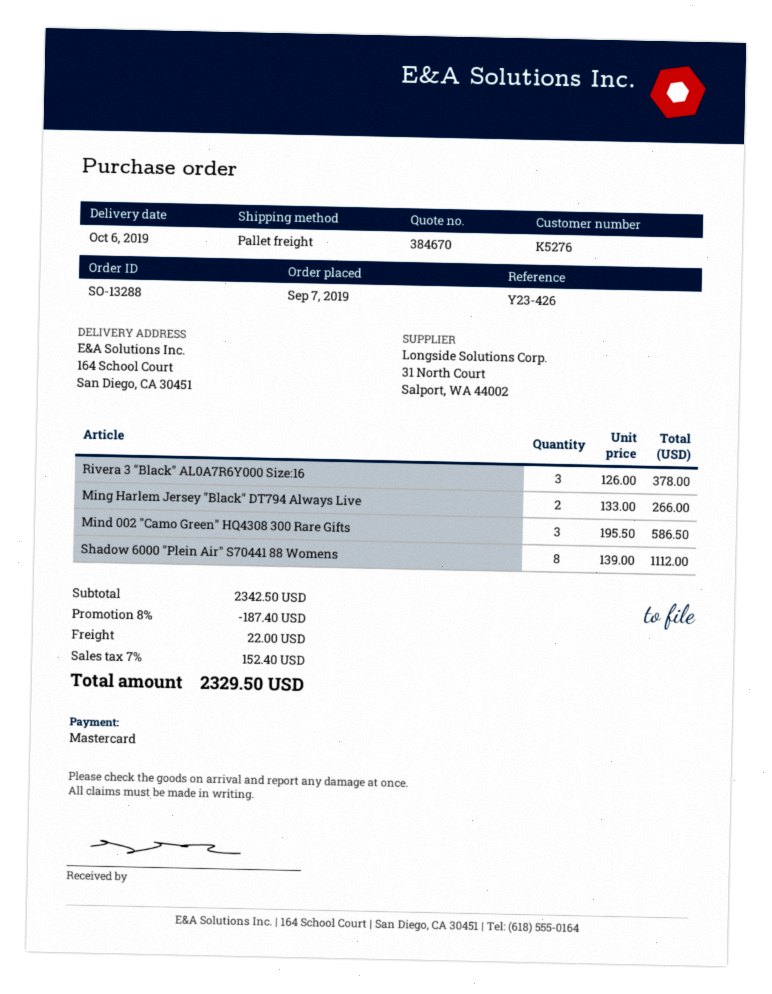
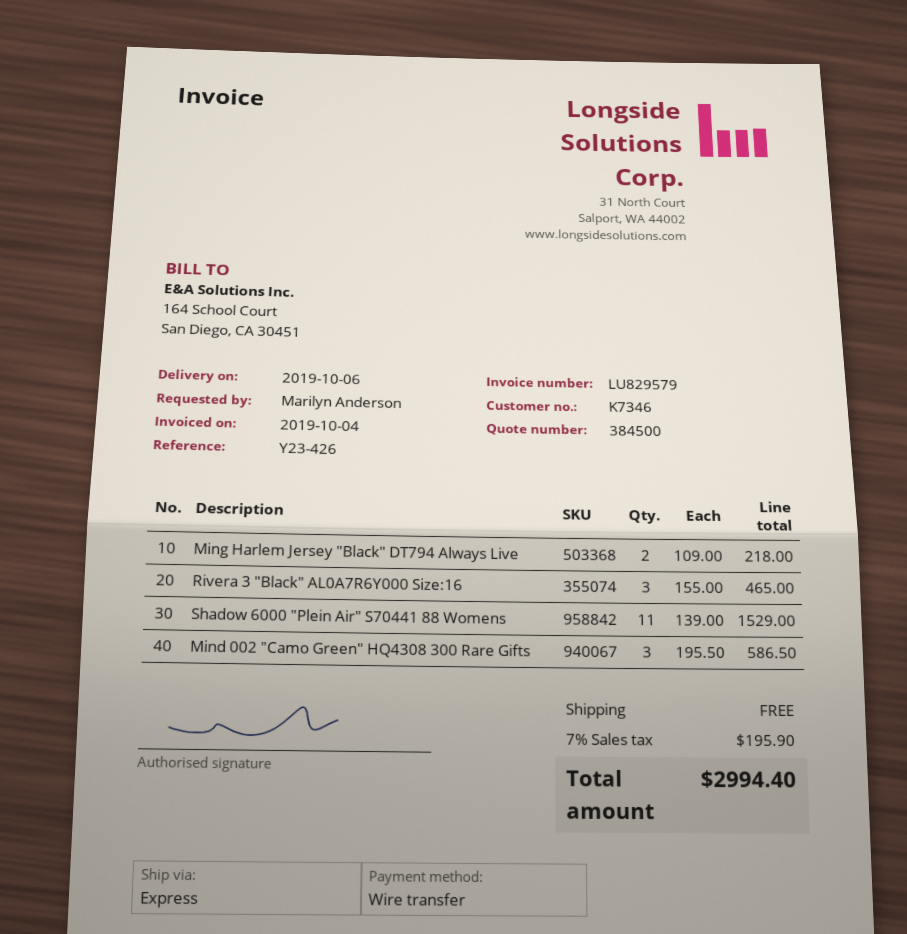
quote number: 384670 -> 384500
customer number: K5276 -> K7346
payment method: Mastercard -> bank transfer
shipping method: pallet freight -> express
Rivera 3 "Black" AL0A7R6Y000 Size:16: 3 x 126.00 = 378.00 -> 3 x 155.00 = 465.00
Ming Harlem Jersey "Black" DT794 Always Live: 2 x 133.00 = 266.00 -> 2 x 109.00 = 218.00
Shadow 6000 "Plein Air" S70441 88 Womens: 8 x 139.00 = 1112.00 -> 11 x 139.00 = 1529.00
discount: 8% = 187.40 -> none
shipping: 22.00 -> 0.00
tax: 7% = 152.40 -> 7% = 195.90
total: 2329.50 -> 2994.40

